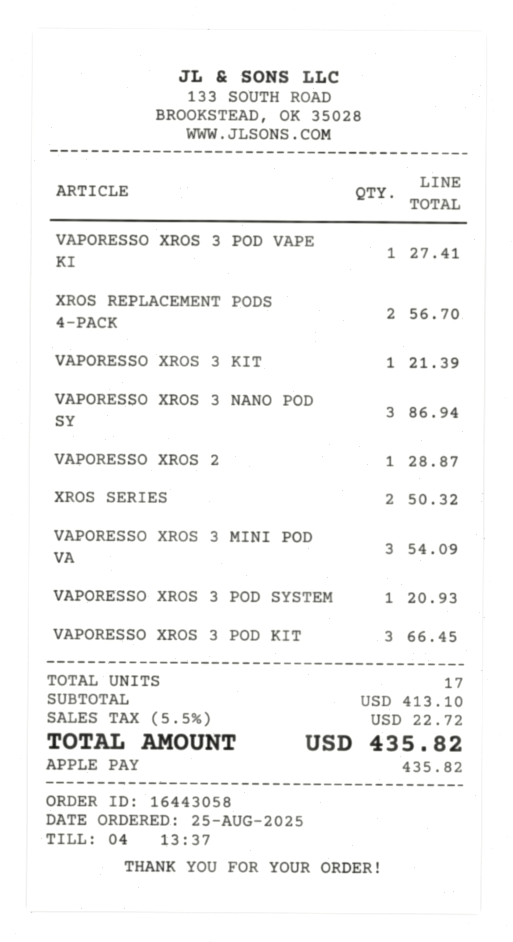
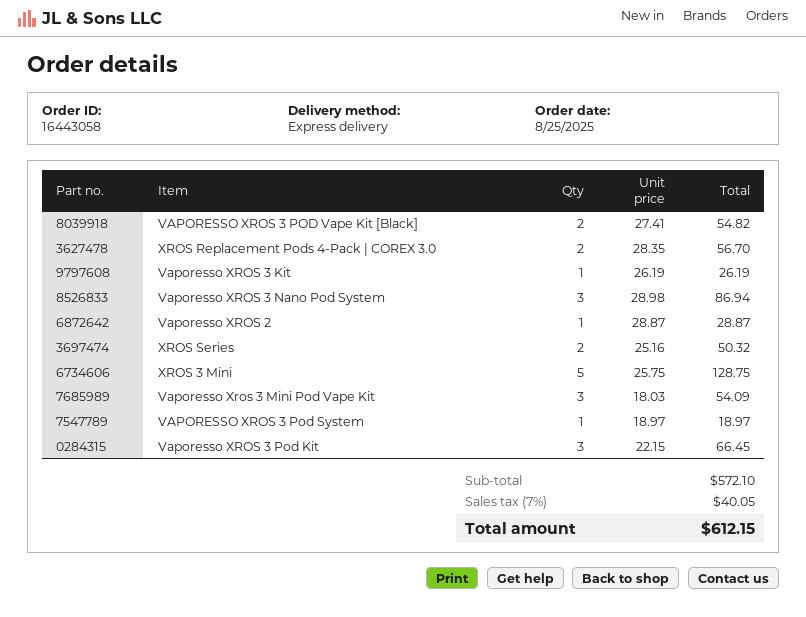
VAPORESSO XROS 3 POD VAPE KI: 1 for 27.41 -> 2 for 54.82
VAPORESSO XROS 3 KIT: 1 for 21.39 -> 1 for 26.19
VAPORESSO XROS 3 POD SYSTEM: 1 for 20.93 -> 1 for 18.97
XROS 3 Mini: none -> 5 for 128.75
subtotal: 413.10 -> 572.10
tax: 5.5% = 22.72 -> 7% = 40.05
total: 435.82 -> 612.15

